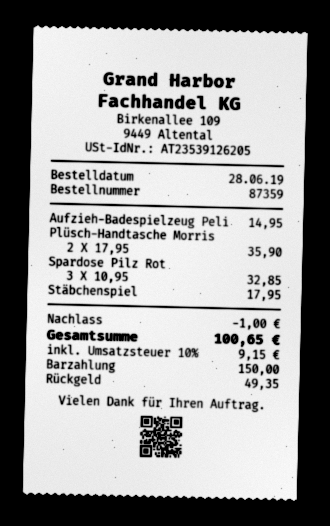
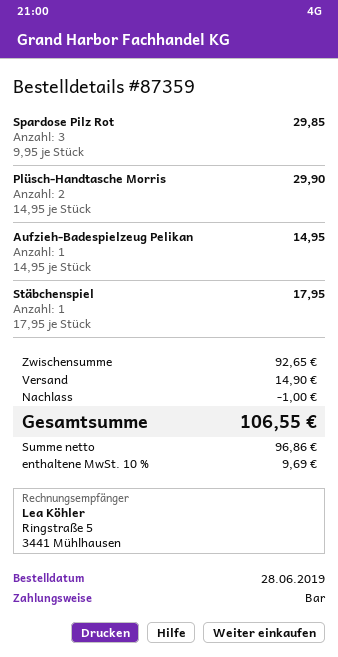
Plüsch-Handtasche Morris: 2 x 17.95 = 35.90 -> 2 x 14.95 = 29.90
Spardose Pilz Rot: 3 x 10.95 = 32.85 -> 3 x 9.95 = 29.85
shipping: none -> 14.90
tax: 10% = 9.15 -> 10% = 9.69
total: 100.65 -> 106.55

